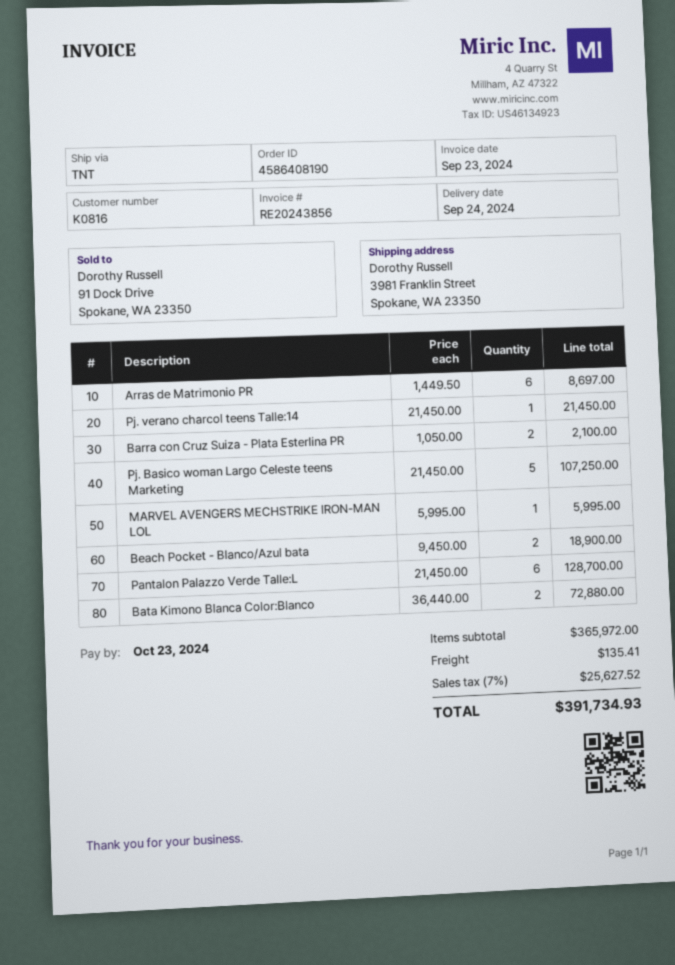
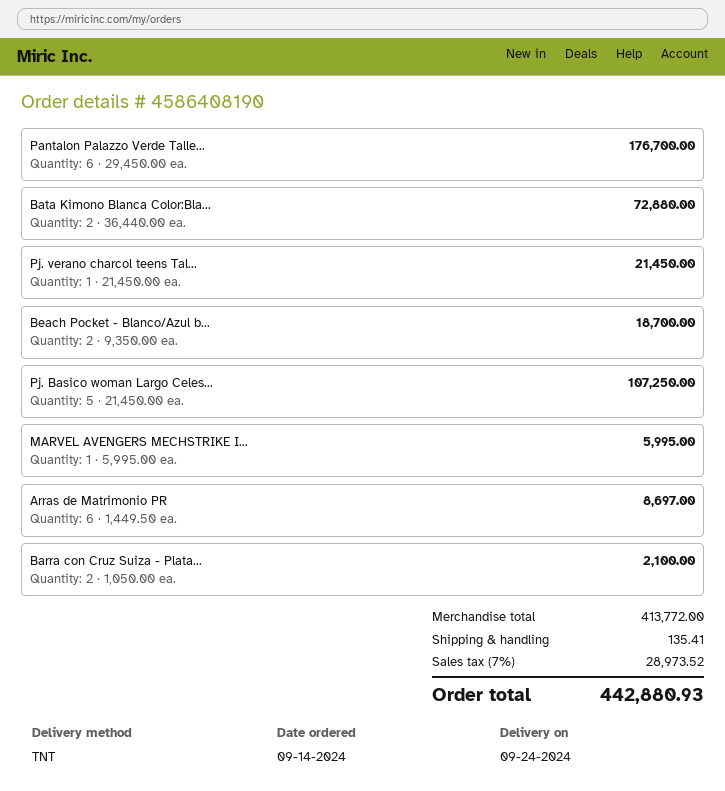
Beach Pocket - Blanco/Azul bata: 2 x 9450.00 = 18900.00 -> 2 x 9350.00 = 18700.00
Pantalon Palazzo Verde Talle:L: 6 x 21450.00 = 128700.00 -> 6 x 29450.00 = 176700.00
subtotal: 365972.00 -> 413772.00
tax: 7% = 25627.52 -> 7% = 28973.52
total: 391734.93 -> 442880.93

